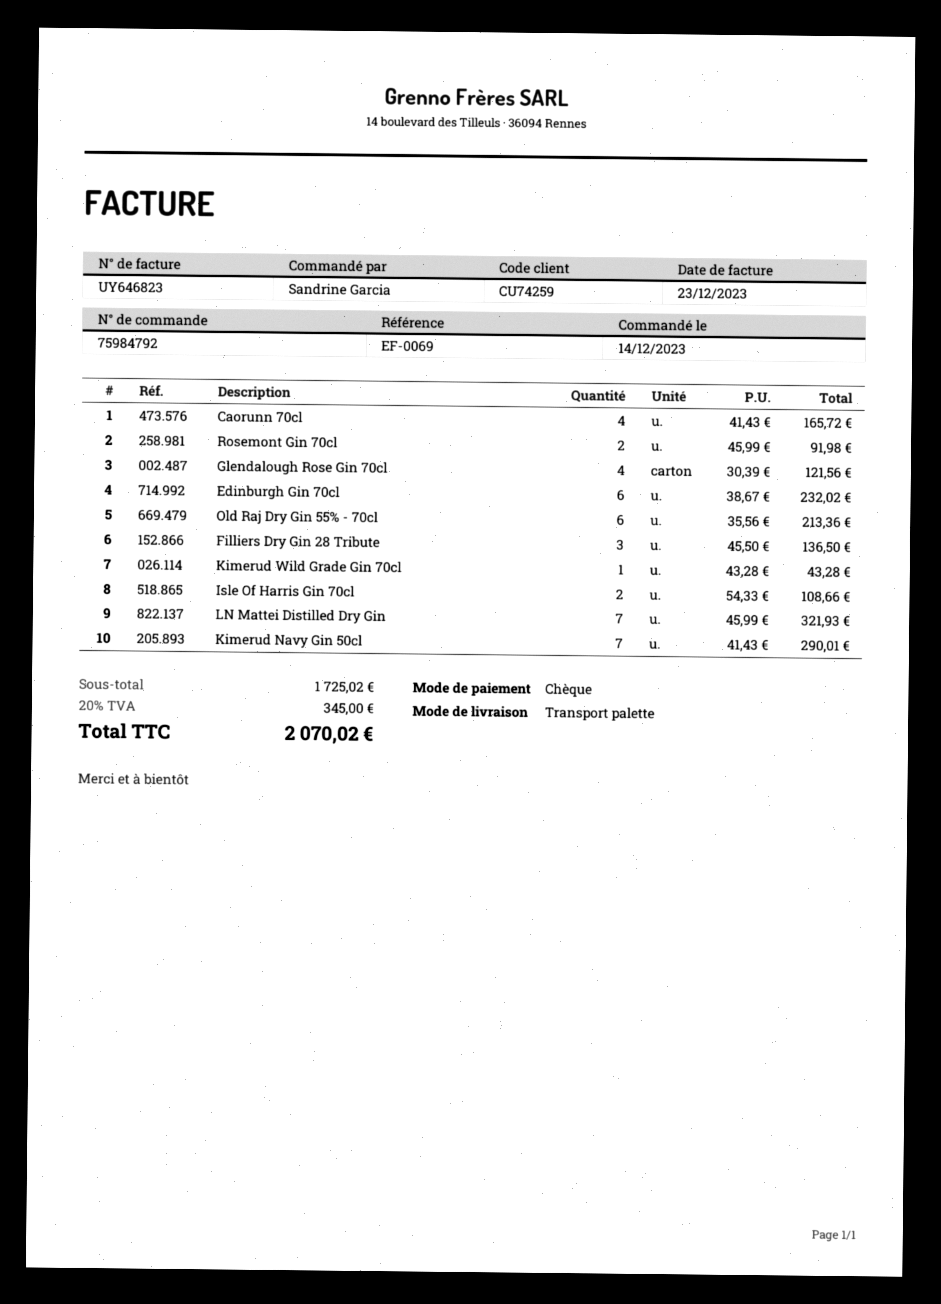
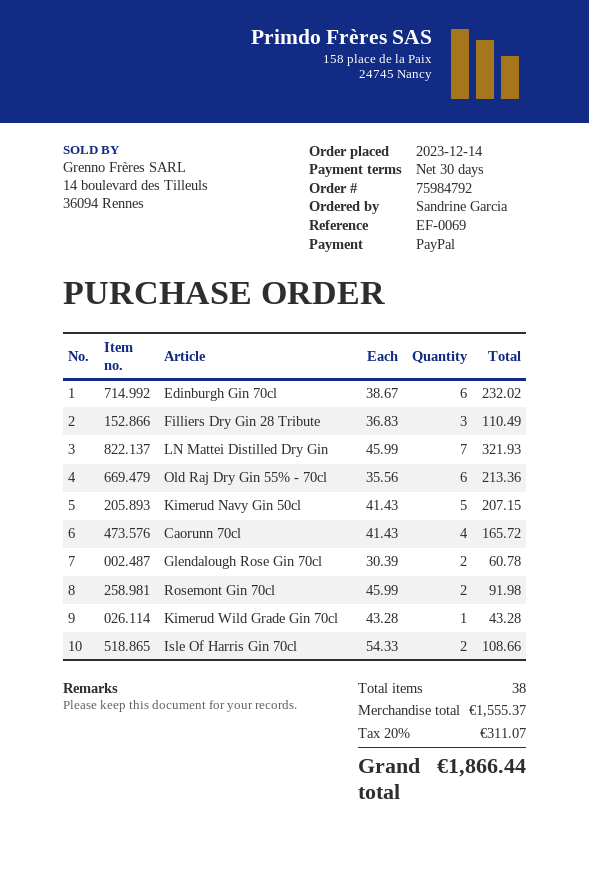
payment method: cheque -> PayPal
Glendalough Rose Gin 70cl: 4 x 30.39 = 121.56 -> 2 x 30.39 = 60.78
Filliers Dry Gin 28 Tribute: 3 x 45.50 = 136.50 -> 3 x 36.83 = 110.49
Kimerud Navy Gin 50cl: 7 x 41.43 = 290.01 -> 5 x 41.43 = 207.15
subtotal: 1725.02 -> 1555.37
tax: 20% = 345.00 -> 20% = 311.07
total: 2070.02 -> 1866.44

